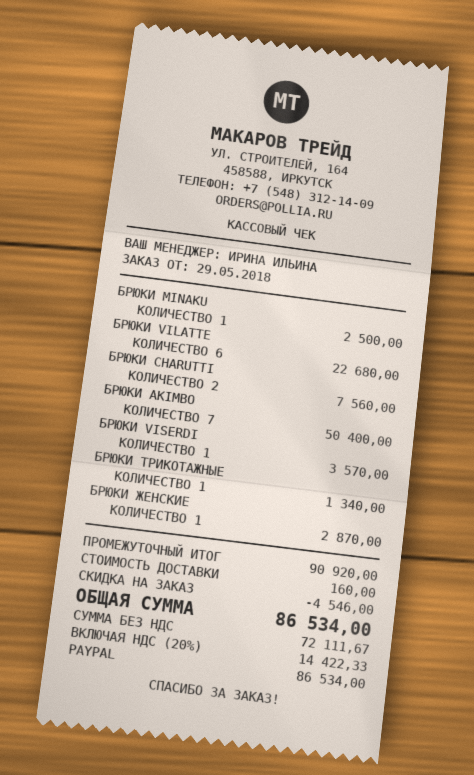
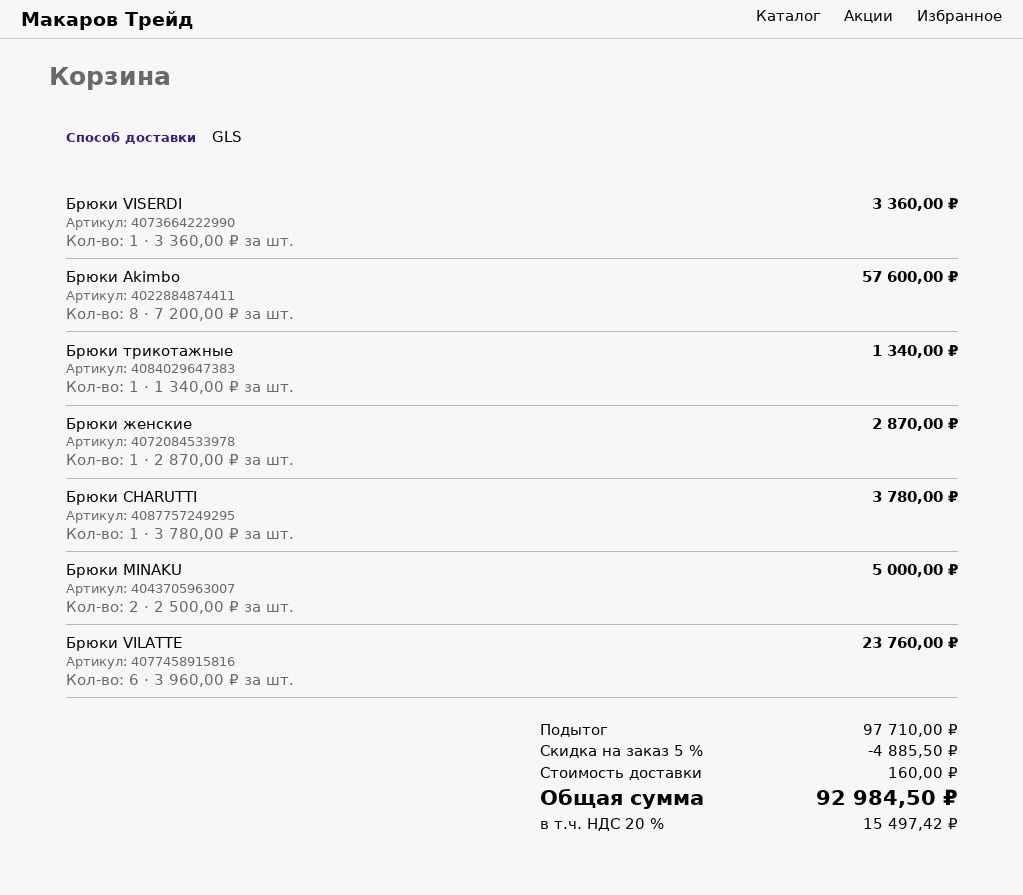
БРЮКИ MINAKU: 1 for 2500.00 -> 2 for 5000.00
БРЮКИ VILATTE: 6 for 22680.00 -> 6 for 23760.00
БРЮКИ CHARUTTI: 2 for 7560.00 -> 1 for 3780.00
БРЮКИ AKIMBO: 7 for 50400.00 -> 8 for 57600.00
БРЮКИ VISERDI: 1 for 3570.00 -> 1 for 3360.00
subtotal: 90920.00 -> 97710.00
discount: 4546.00 -> 4885.50
tax: 20% = 14422.33 -> 20% = 15497.42
total: 86534.00 -> 92984.50

